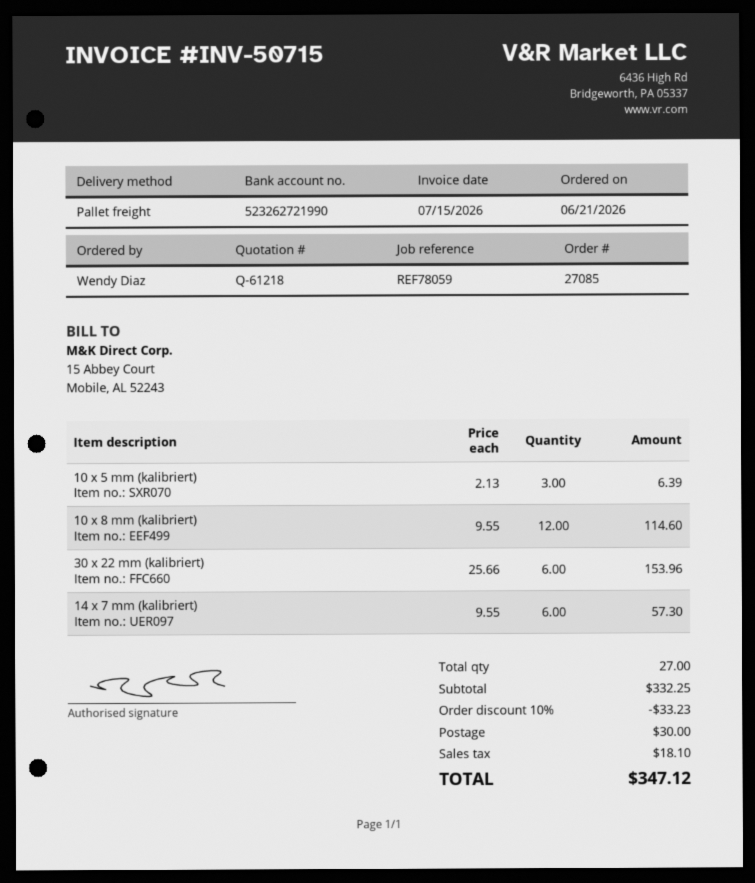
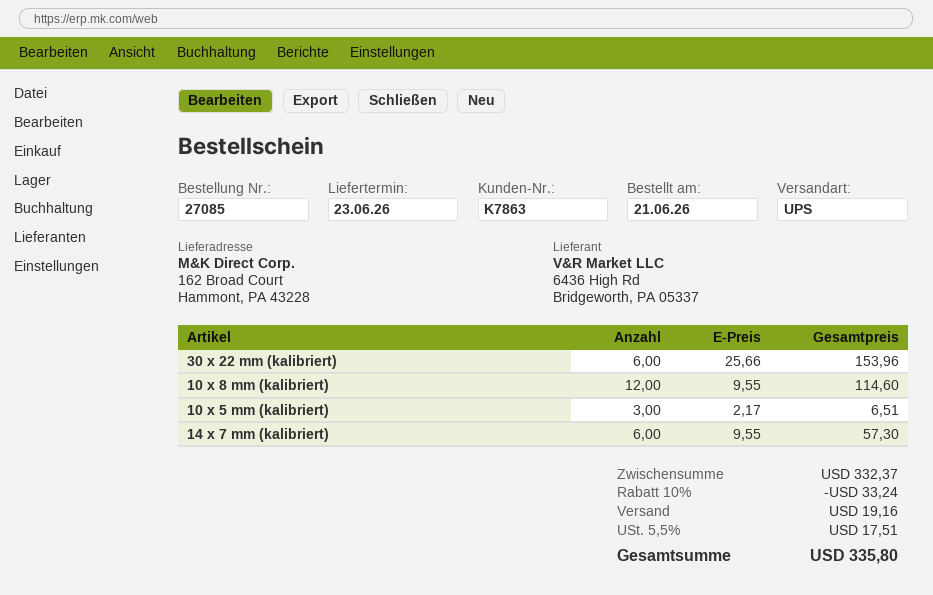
shipping method: pallet freight -> UPS
10 x 5 mm (kalibriert): 3 x 2.13 = 6.39 -> 3 x 2.17 = 6.51
subtotal: 332.25 -> 332.37
discount: 10% = 33.23 -> 10% = 33.24
shipping: 30.00 -> 19.16
tax: 18.10 -> 17.51
total: 347.12 -> 335.80

